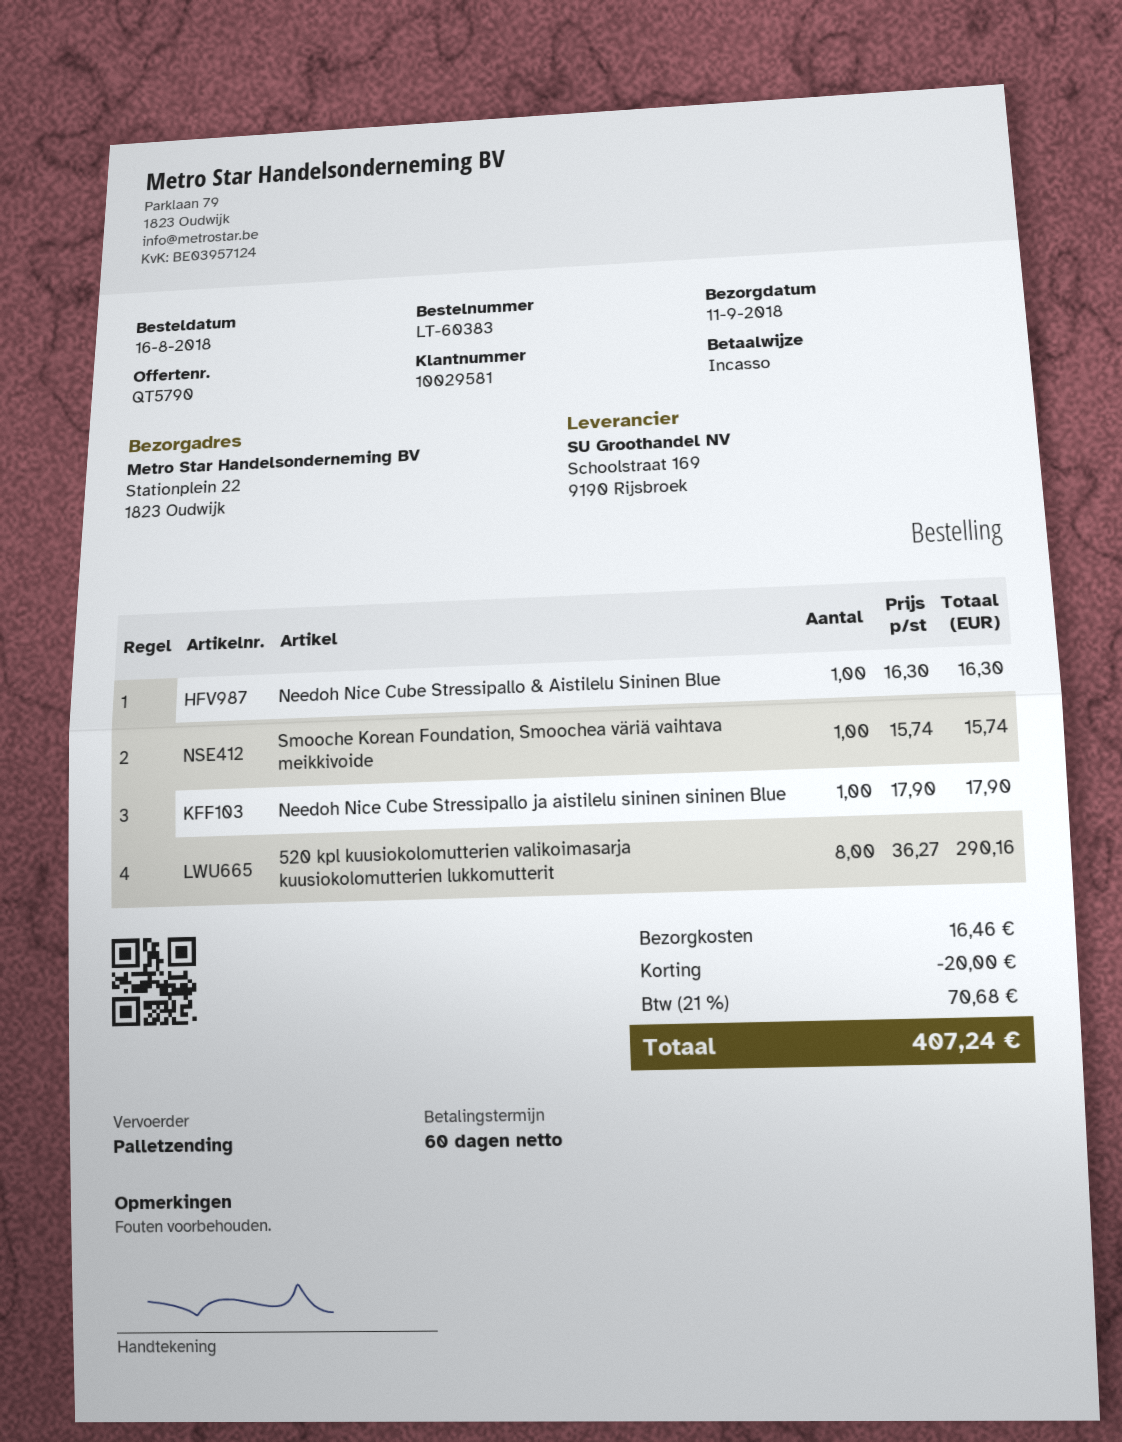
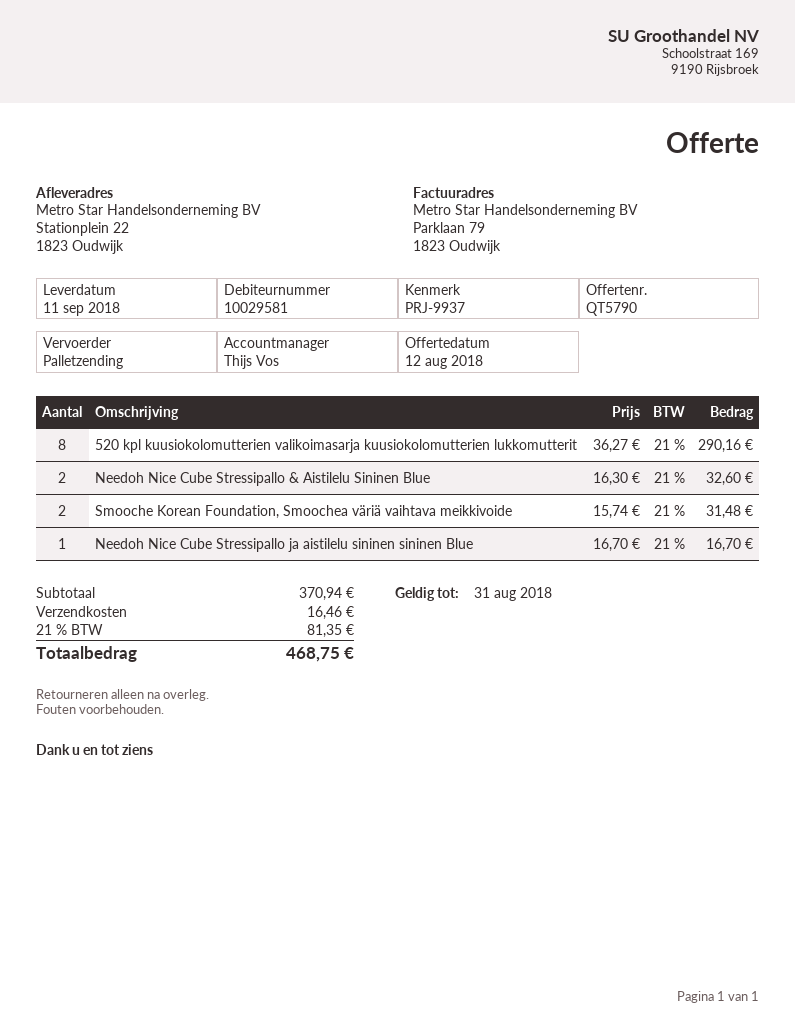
Needoh Nice Cube Stressipallo & Aistilelu Sininen Blue: 1 x 16.30 = 16.30 -> 2 x 16.30 = 32.60
Smooche Korean Foundation, Smoochea väriä vaihtava meikkivoide: 1 x 15.74 = 15.74 -> 2 x 15.74 = 31.48
Needoh Nice Cube Stressipallo ja aistilelu sininen sininen Blue: 1 x 17.90 = 17.90 -> 1 x 16.70 = 16.70
discount: 20.00 -> none
tax: 21% = 70.68 -> 21% = 81.35
total: 407.24 -> 468.75

